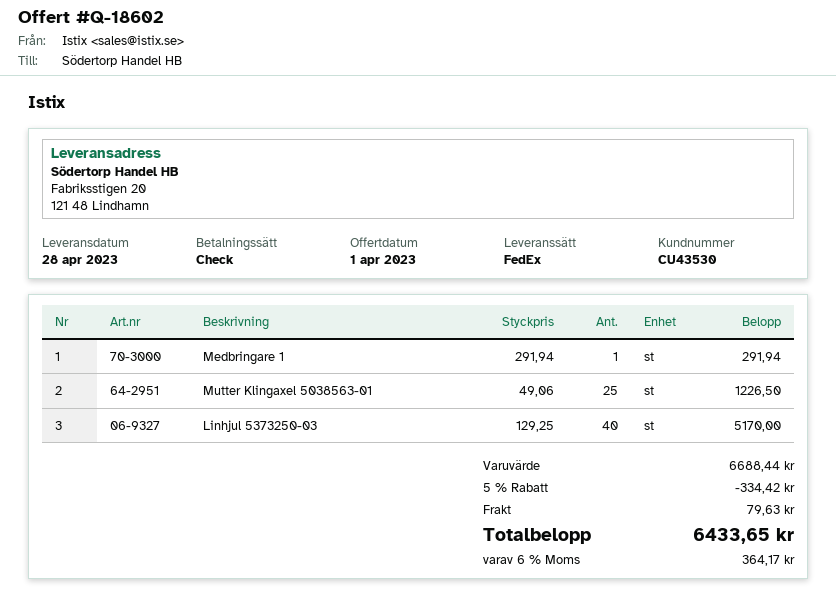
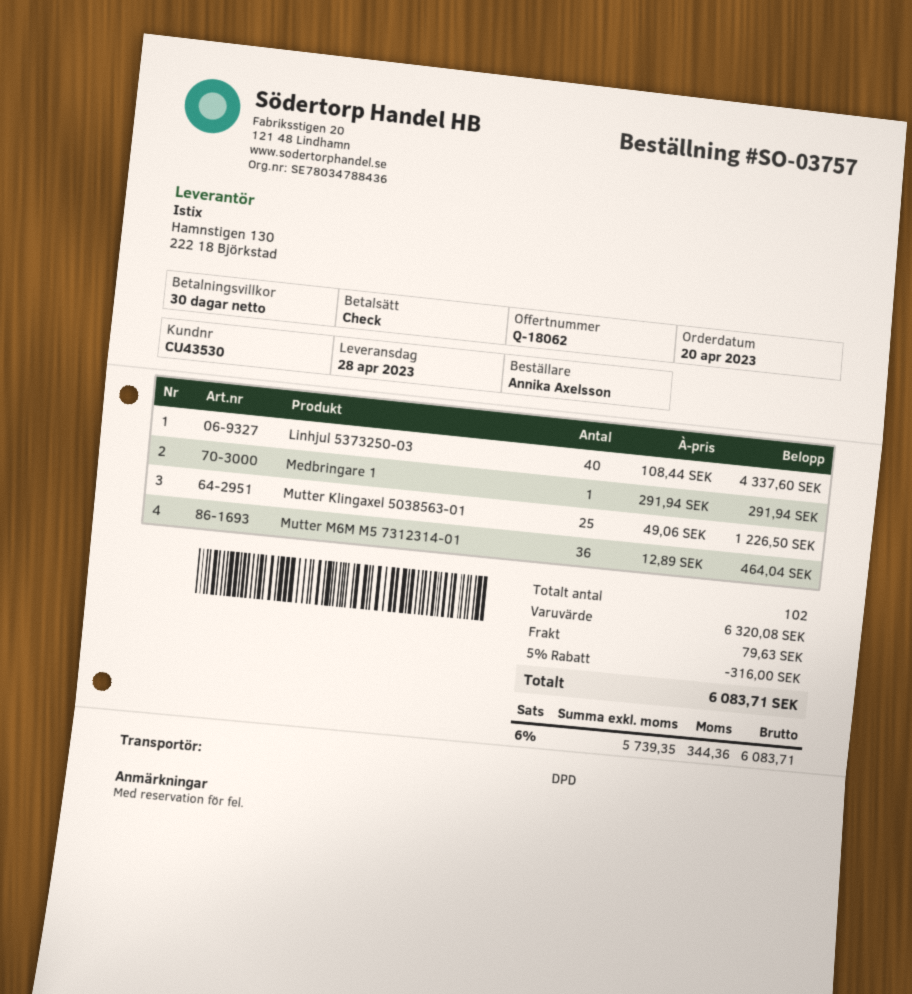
quote number: Q-18602 -> Q-18062
shipping method: FedEx -> DPD
Linhjul 5373250-03: 40 x 129.25 = 5170.00 -> 40 x 108.44 = 4337.60
Mutter M6M M5 7312314-01: none -> 36 x 12.89 = 464.04
subtotal: 6688.44 -> 6320.08
discount: 5% = 334.42 -> 5% = 316.00
tax: 6% = 364.17 -> 6% = 344.36
total: 6433.65 -> 6083.71

